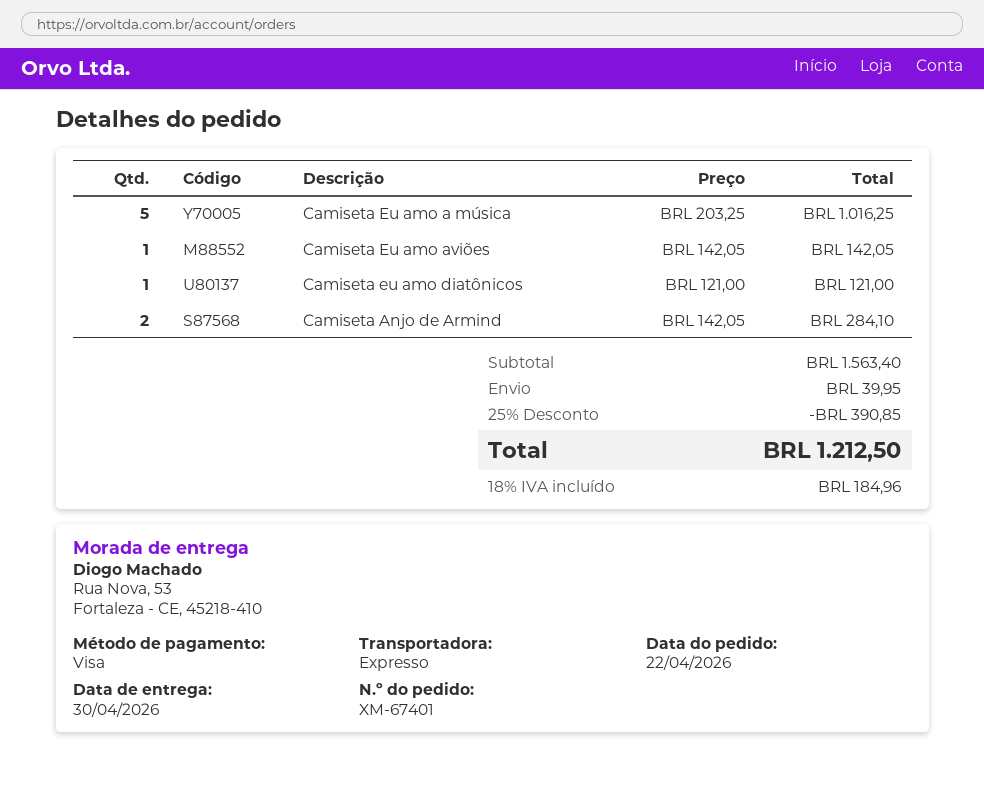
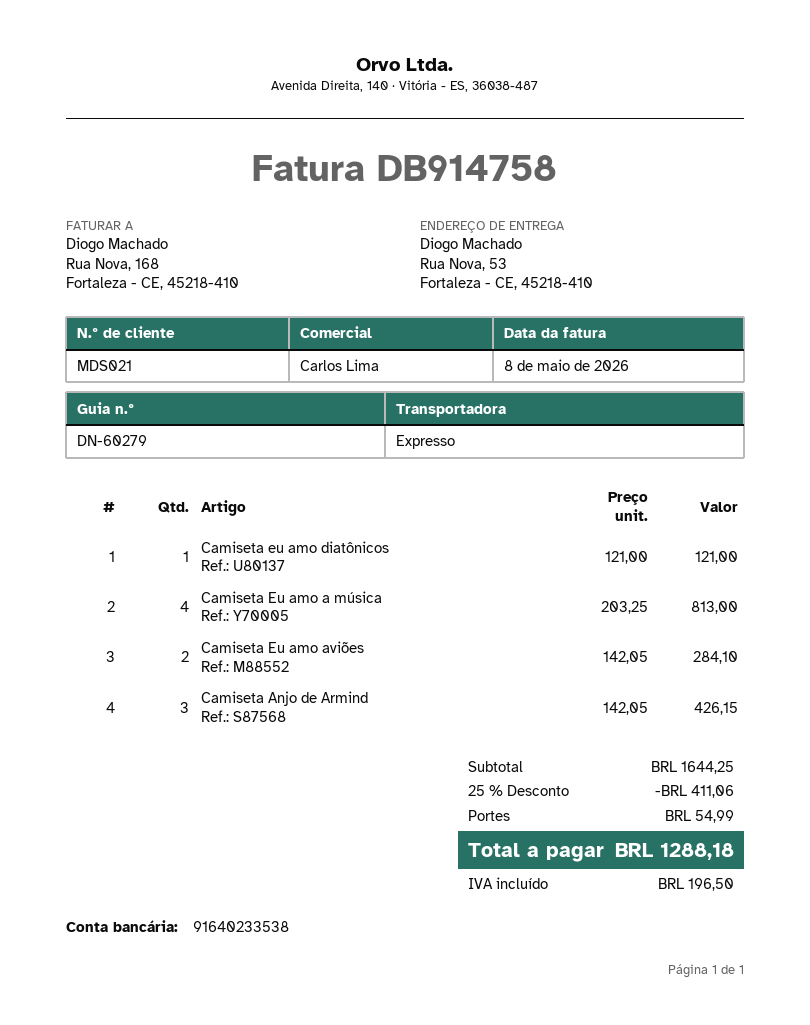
Camiseta Eu amo a música: 5 x 203.25 = 1016.25 -> 4 x 203.25 = 813.00
Camiseta Eu amo aviões: 1 x 142.05 = 142.05 -> 2 x 142.05 = 284.10
Camiseta Anjo de Armind: 2 x 142.05 = 284.10 -> 3 x 142.05 = 426.15
subtotal: 1563.40 -> 1644.25
discount: 25% = 390.85 -> 25% = 411.06
shipping: 39.95 -> 54.99
tax: 184.96 -> 196.50
total: 1212.50 -> 1288.18

